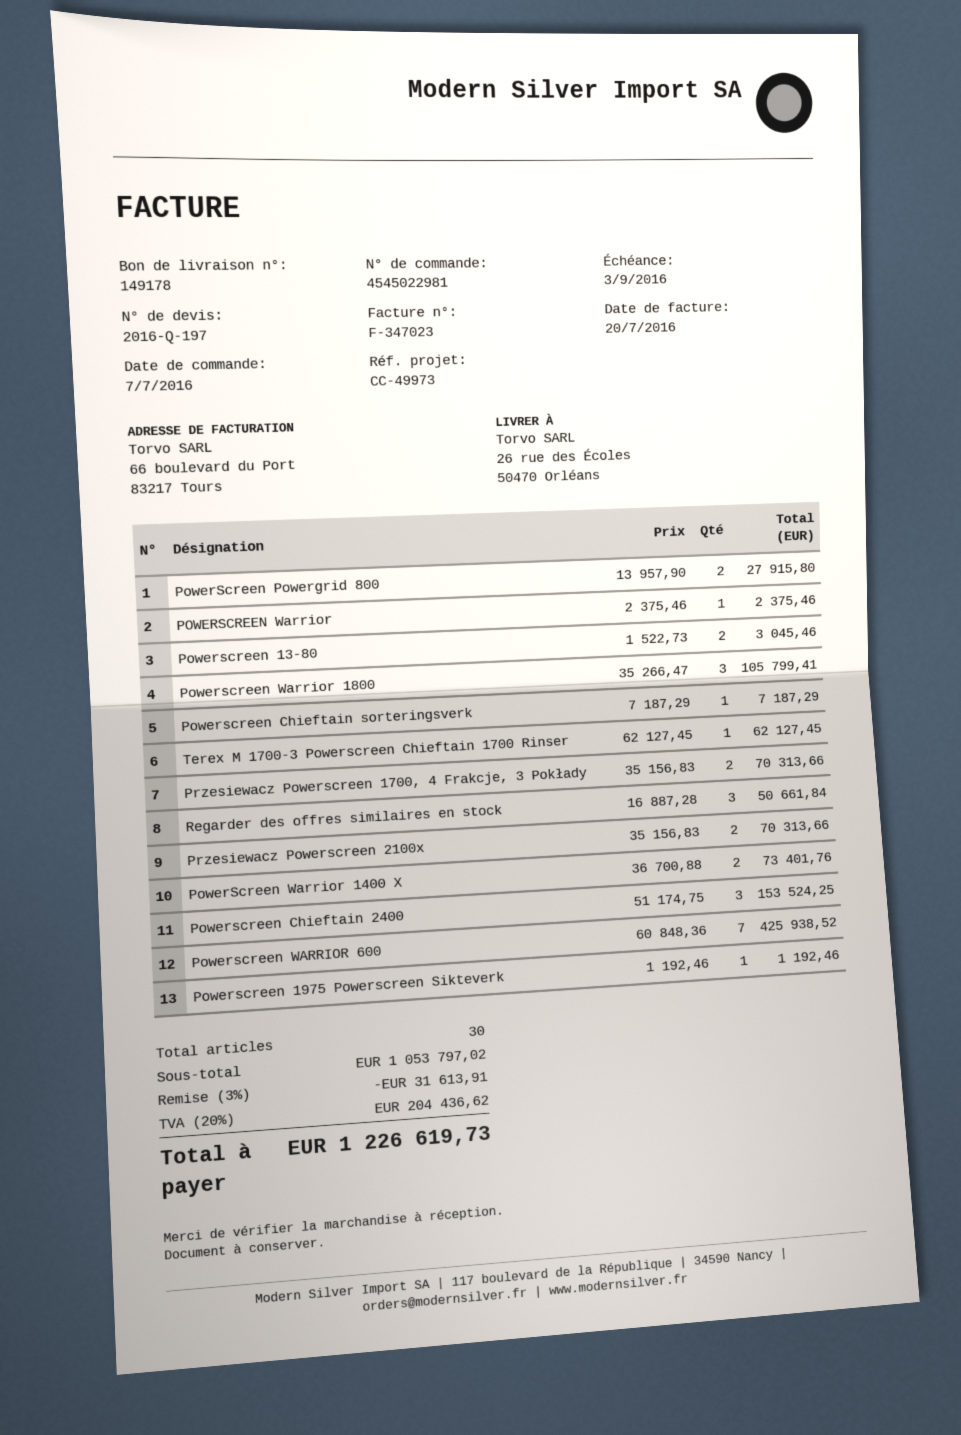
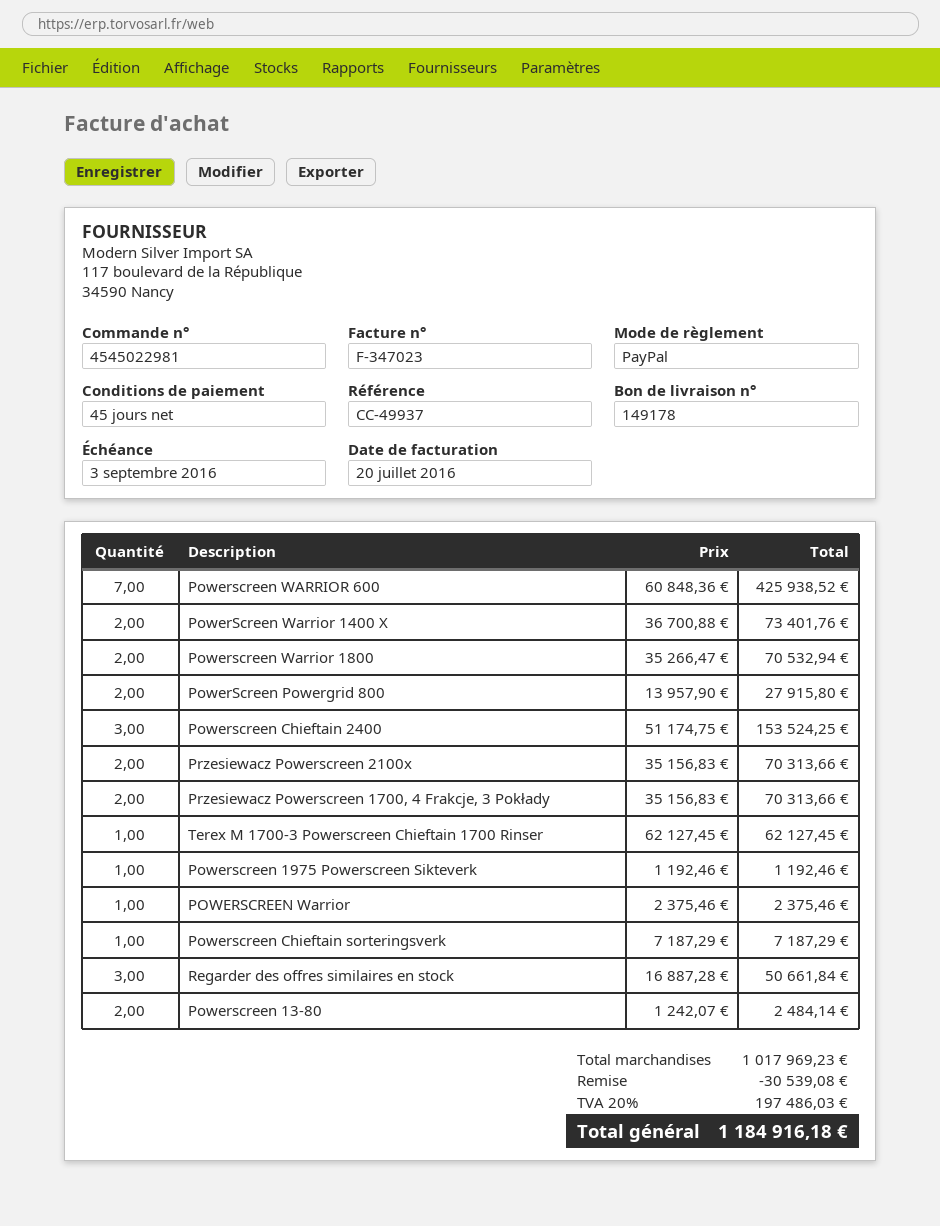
reference: CC-49973 -> CC-49937
Powerscreen 13-80: 2 x 1522.73 = 3045.46 -> 2 x 1242.07 = 2484.14
Powerscreen Warrior 1800: 3 x 35266.47 = 105799.41 -> 2 x 35266.47 = 70532.94
subtotal: 1053797.02 -> 1017969.23
discount: 31613.91 -> 30539.08
tax: 20% = 204436.62 -> 20% = 197486.03
total: 1226619.73 -> 1184916.18

